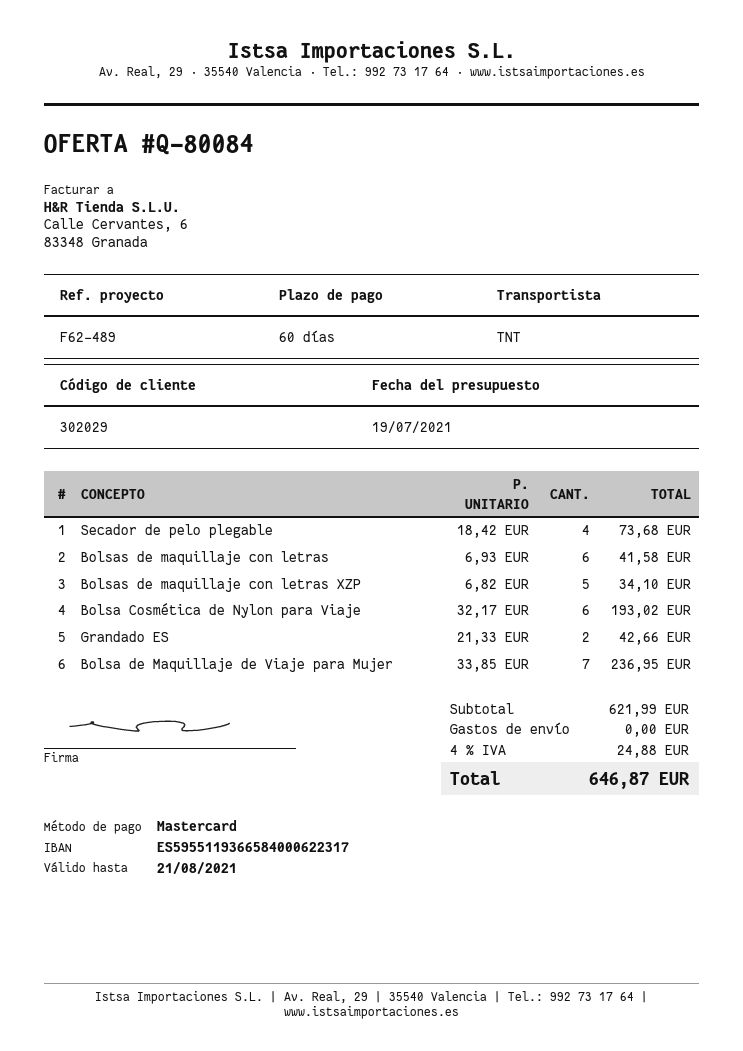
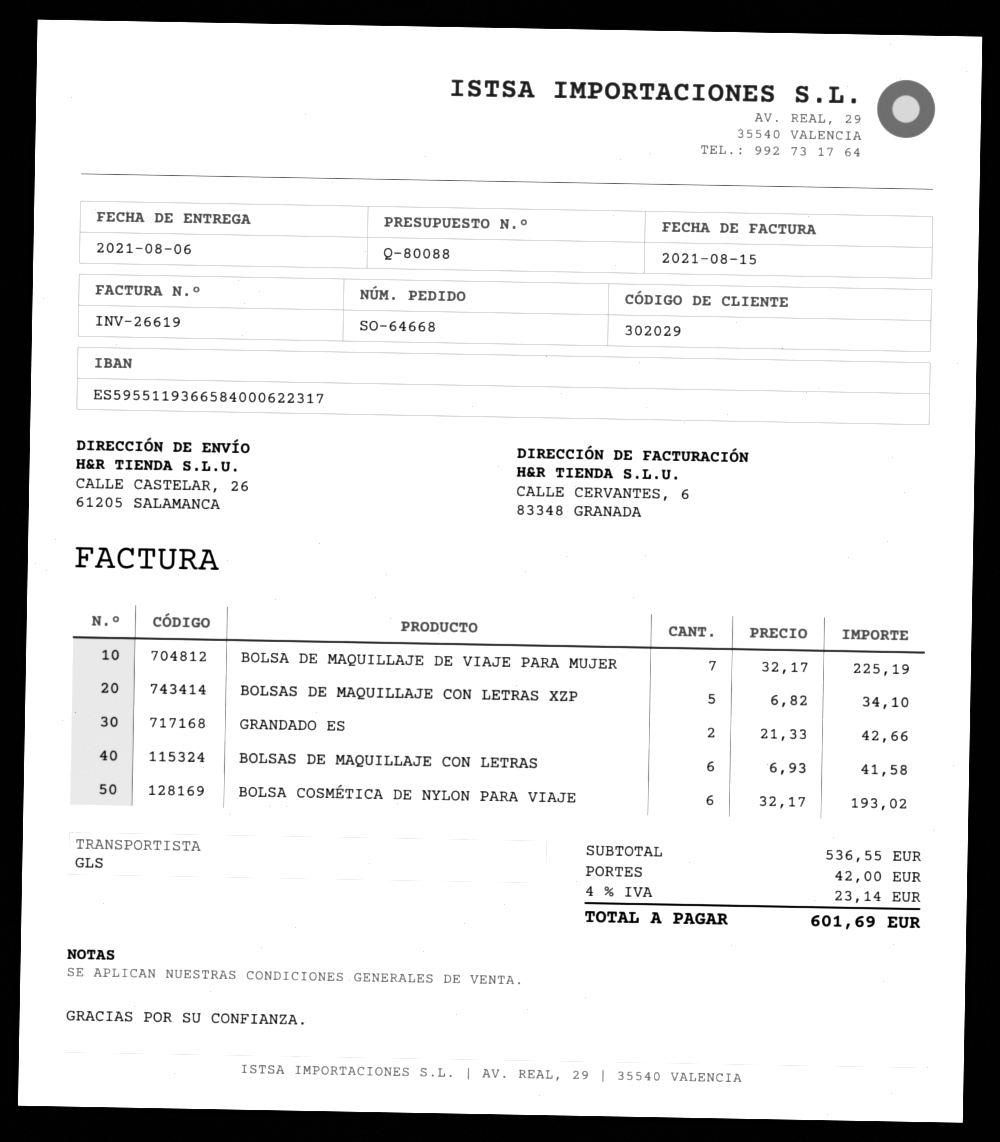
quote number: Q-80084 -> Q-80088
shipping method: TNT -> GLS
Secador de pelo plegable: 4 x 18.42 = 73.68 -> none
Bolsa de Maquillaje de Viaje para Mujer: 7 x 33.85 = 236.95 -> 7 x 32.17 = 225.19
subtotal: 621.99 -> 536.55
shipping: 0.00 -> 42.00
tax: 4% = 24.88 -> 4% = 23.14
total: 646.87 -> 601.69

